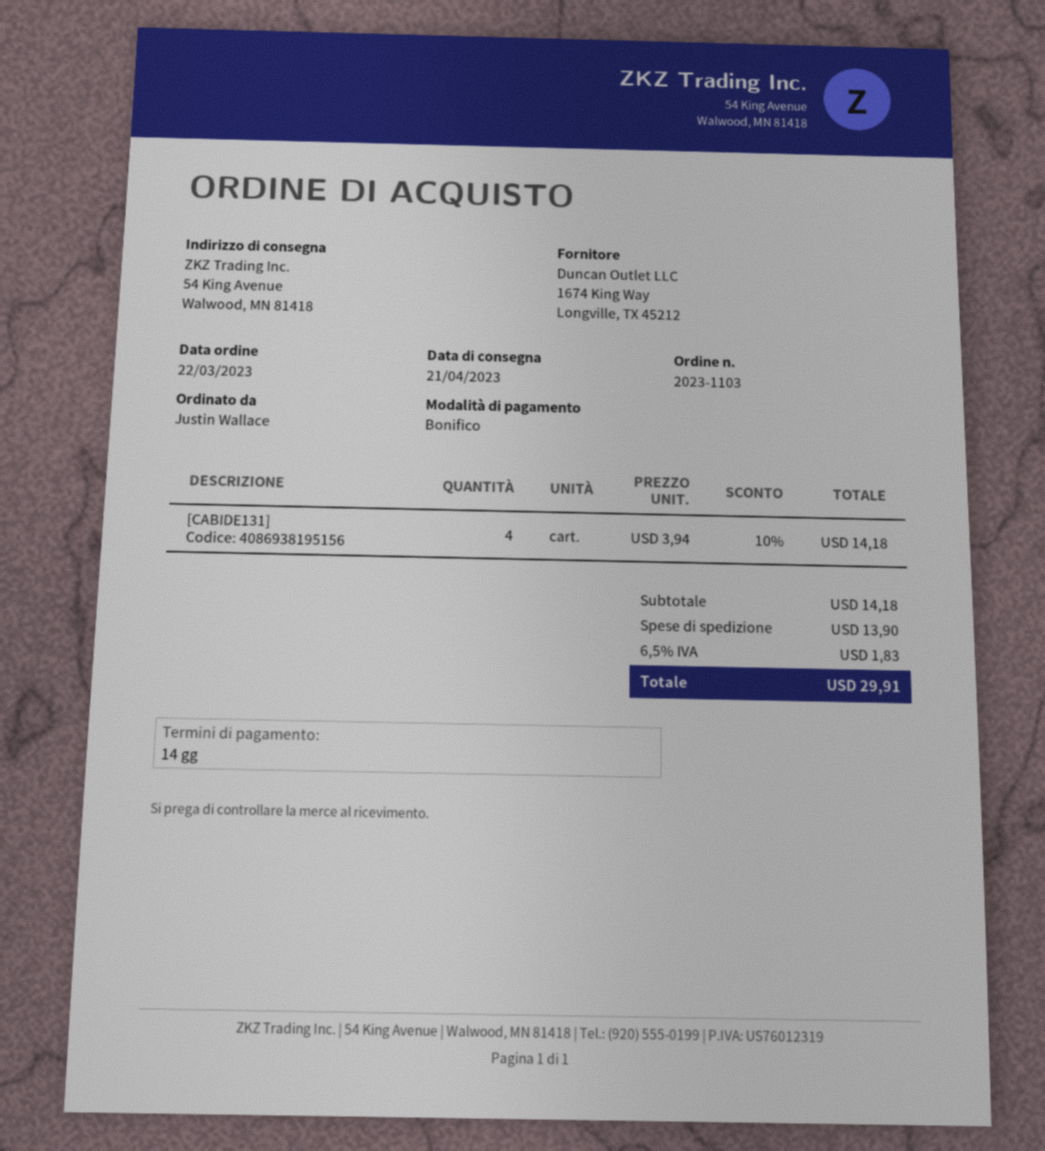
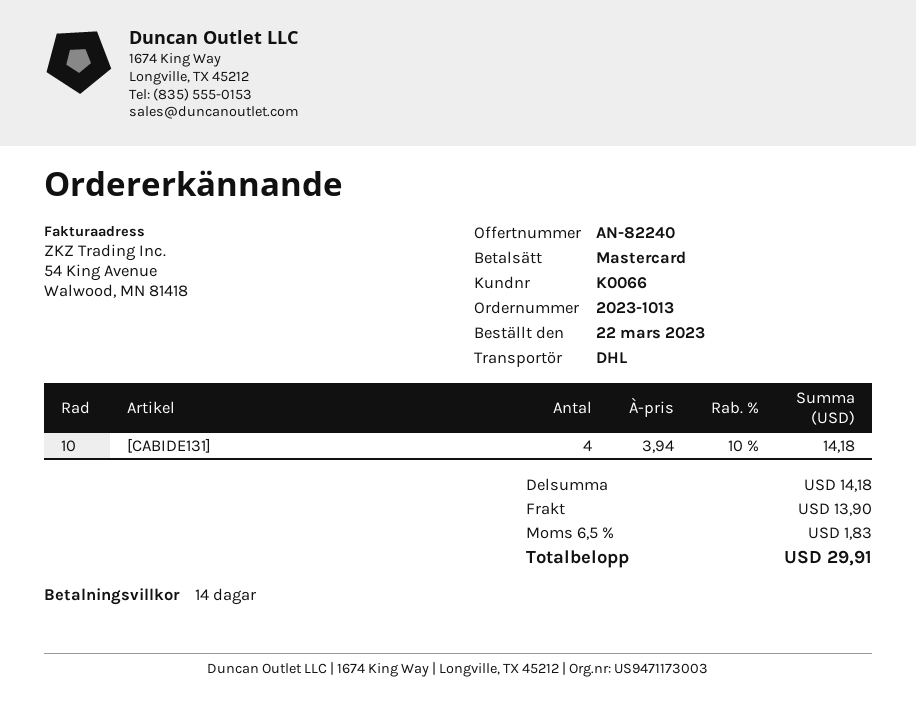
order number: 2023-1103 -> 2023-1013
payment method: bank transfer -> Mastercard

